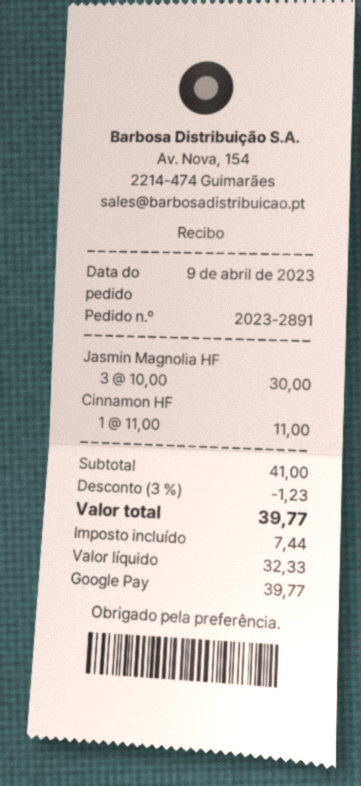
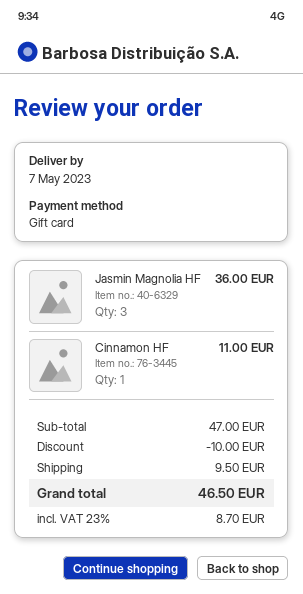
payment method: Google Pay -> gift card
Jasmin Magnolia HF: 3 for 30.00 -> 3 for 36.00
subtotal: 41.00 -> 47.00
discount: 1.23 -> 10.00
shipping: none -> 9.50
tax: 7.44 -> 8.70
total: 39.77 -> 46.50

